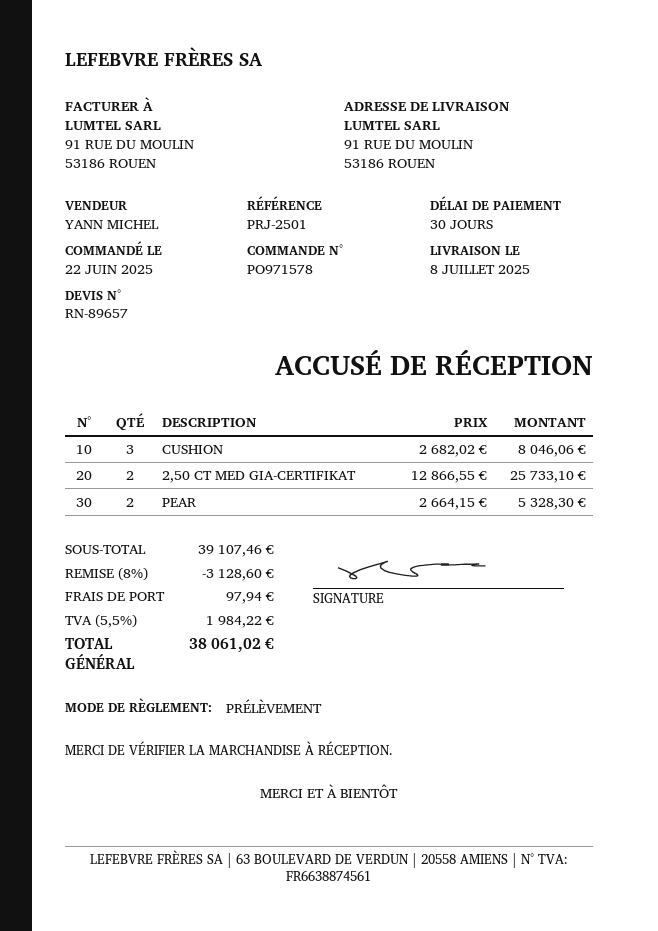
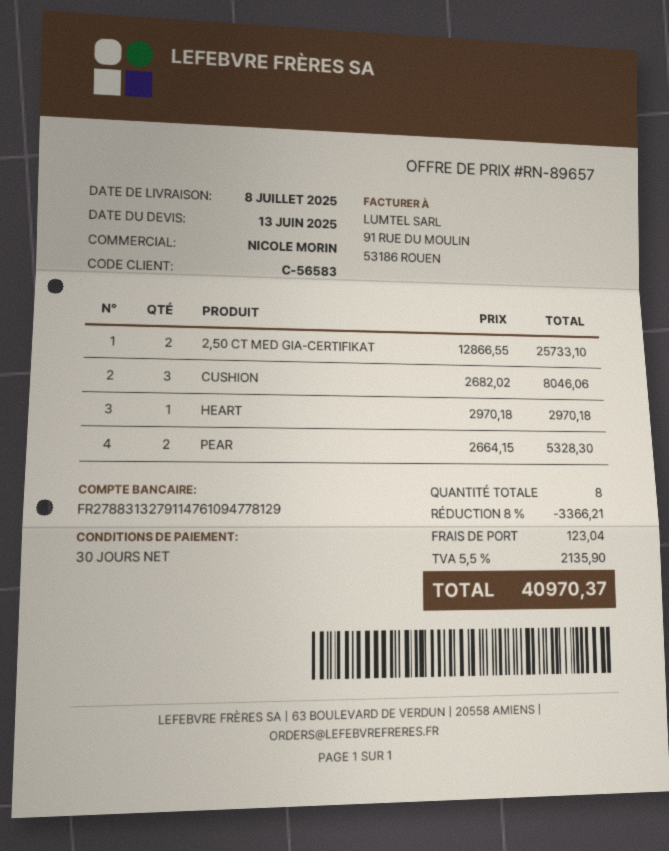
sales rep: YANN MICHEL -> NICOLE MORIN
HEART: none -> 1 x 2970.18 = 2970.18
discount: 8% = 3128.60 -> 8% = 3366.21
shipping: 97.94 -> 123.04
tax: 5.5% = 1984.22 -> 5.5% = 2135.90
total: 38061.02 -> 40970.37

